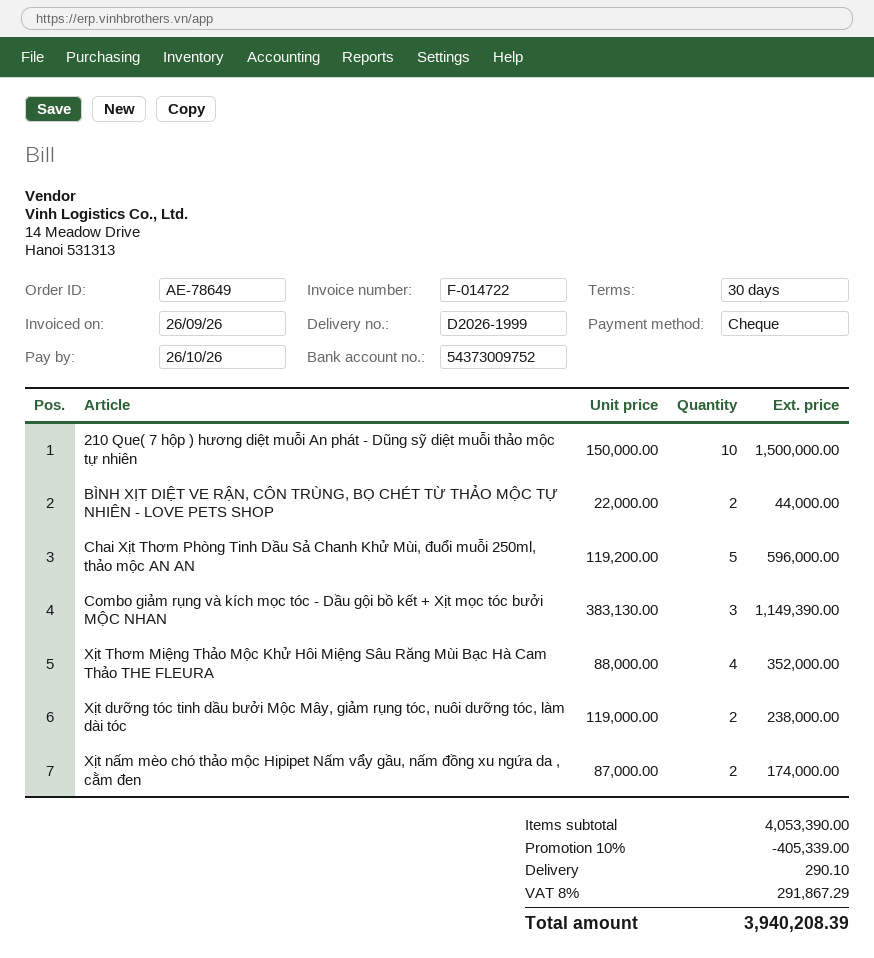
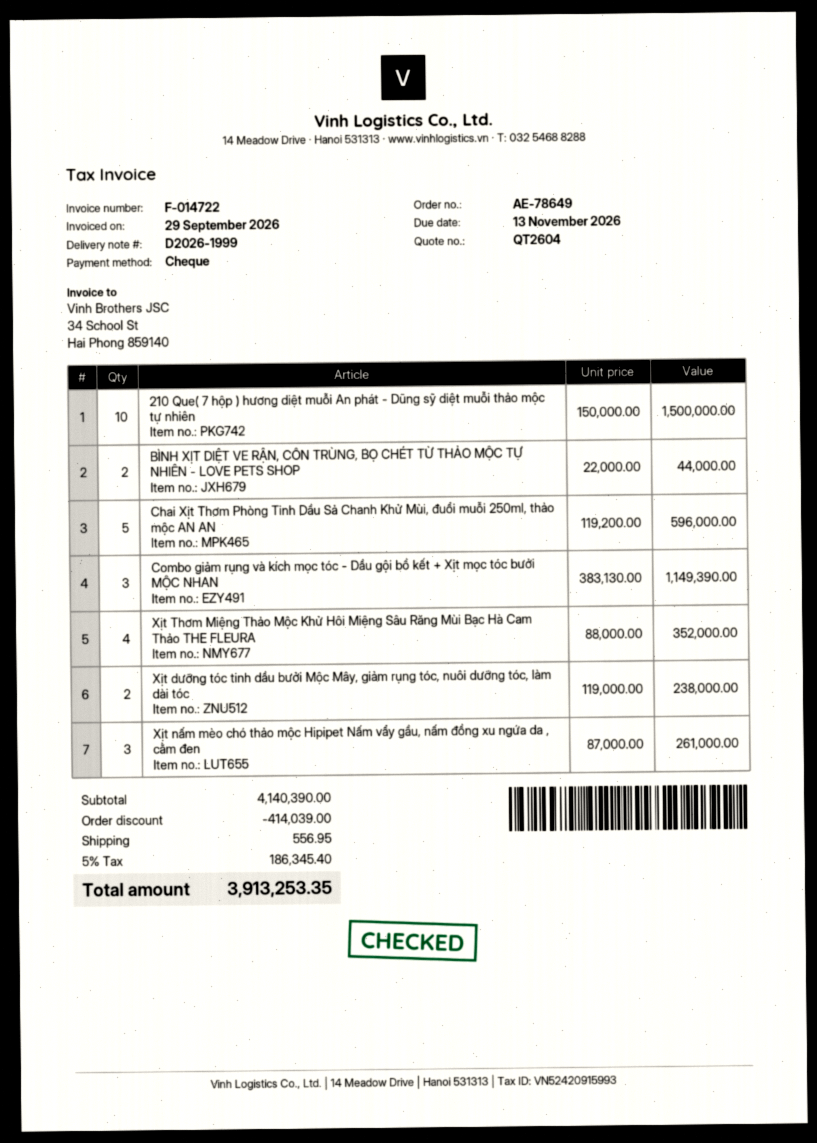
invoice date: 2026-09-26 -> 2026-09-29
due date: 2026-10-26 -> 2026-11-13
Xịt nấm mèo chó thảo mộc Hipipet Nấm vẩy gầu, nấm đồng xu ngứa da , cằm đen: 2 x 87000.00 = 174000.00 -> 3 x 87000.00 = 261000.00
subtotal: 4053390.00 -> 4140390.00
discount: 405339.00 -> 414039.00
shipping: 290.10 -> 556.95
tax: 8% = 291867.29 -> 5% = 186345.40
total: 3940208.39 -> 3913253.35

